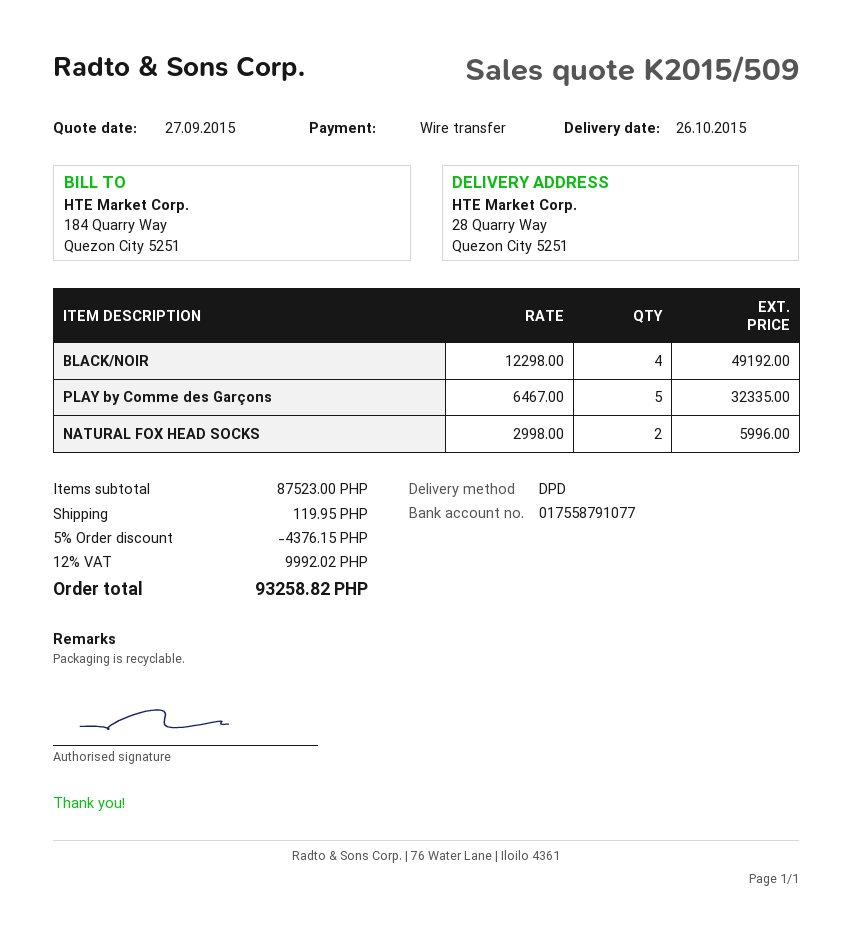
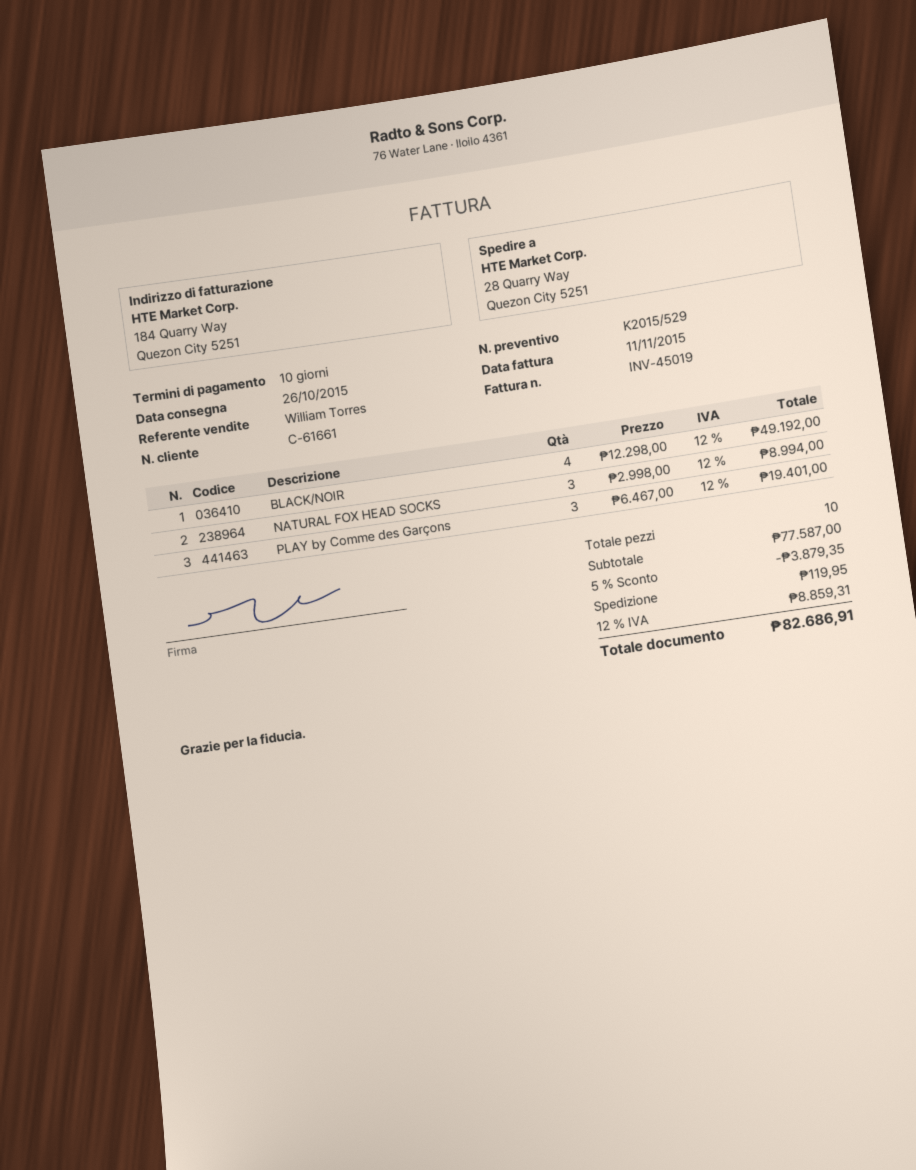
quote number: K2015/509 -> K2015/529
PLAY by Comme des Garçons: 5 x 6467.00 = 32335.00 -> 3 x 6467.00 = 19401.00
NATURAL FOX HEAD SOCKS: 2 x 2998.00 = 5996.00 -> 3 x 2998.00 = 8994.00
subtotal: 87523.00 -> 77587.00
discount: 5% = 4376.15 -> 5% = 3879.35
tax: 12% = 9992.02 -> 12% = 8859.31
total: 93258.82 -> 82686.91

